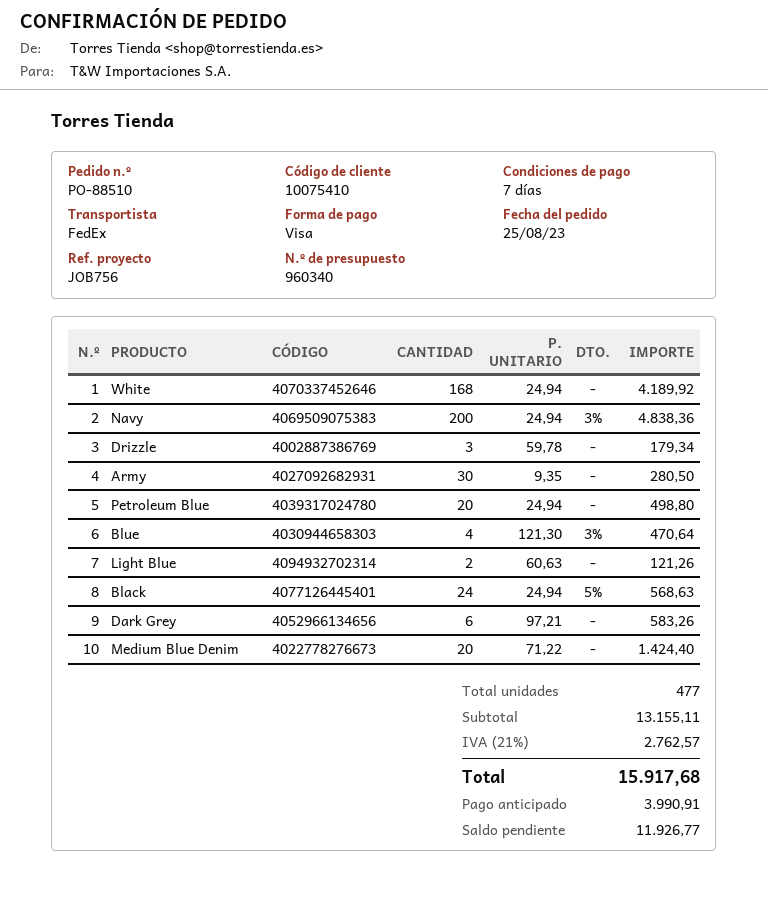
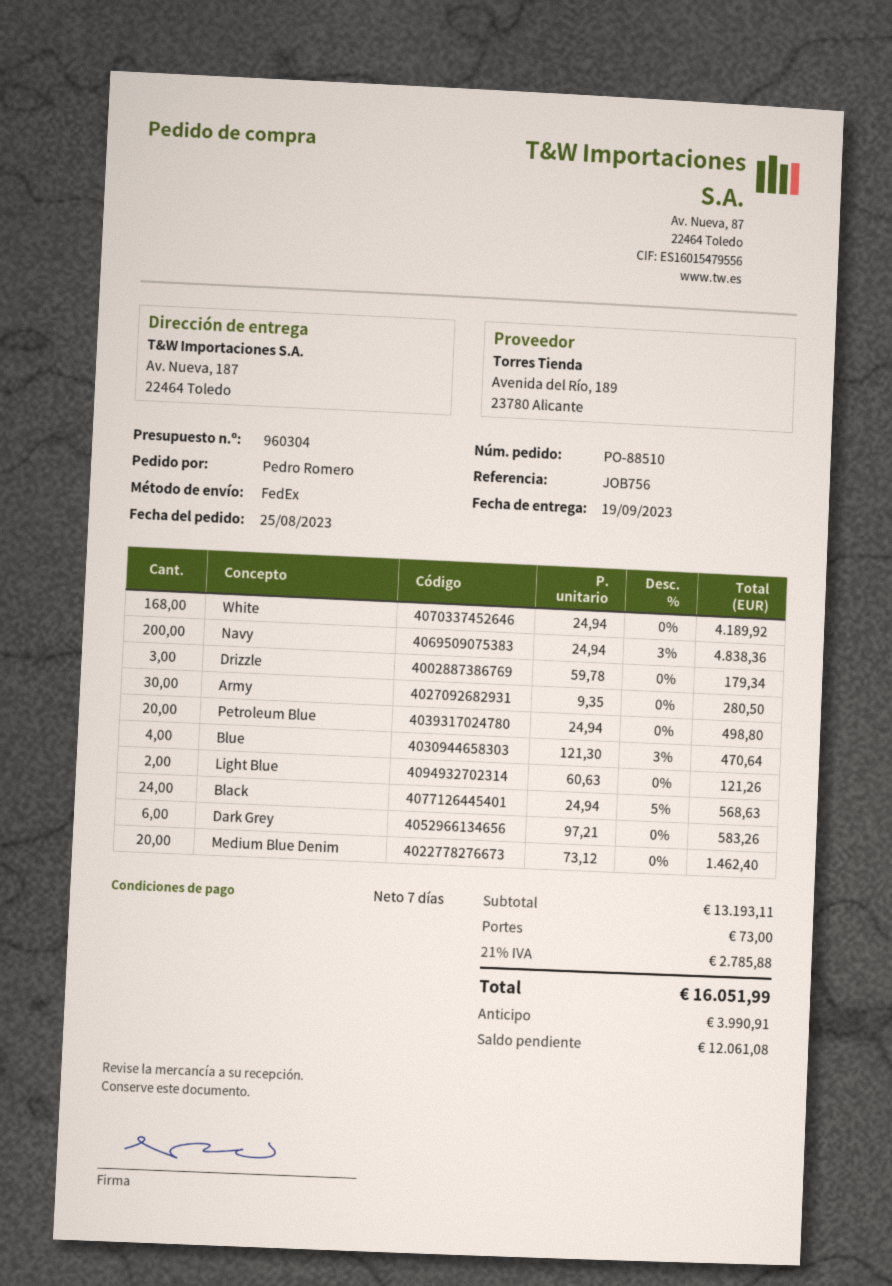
quote number: 960340 -> 960304
Medium Blue Denim: 20 x 71.22 = 1424.40 -> 20 x 73.12 = 1462.40
subtotal: 13155.11 -> 13193.11
shipping: none -> 73.00
tax: 21% = 2762.57 -> 21% = 2785.88
total: 15917.68 -> 16051.99
balance: 11926.77 -> 12061.08

